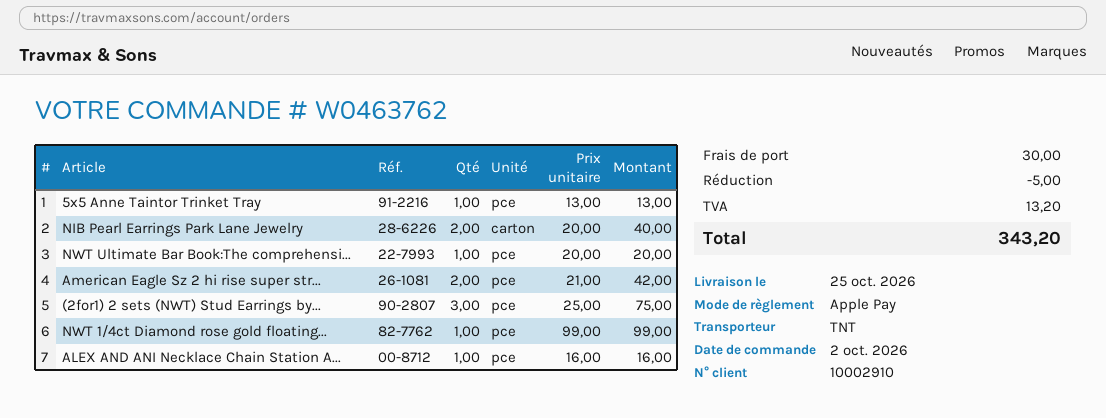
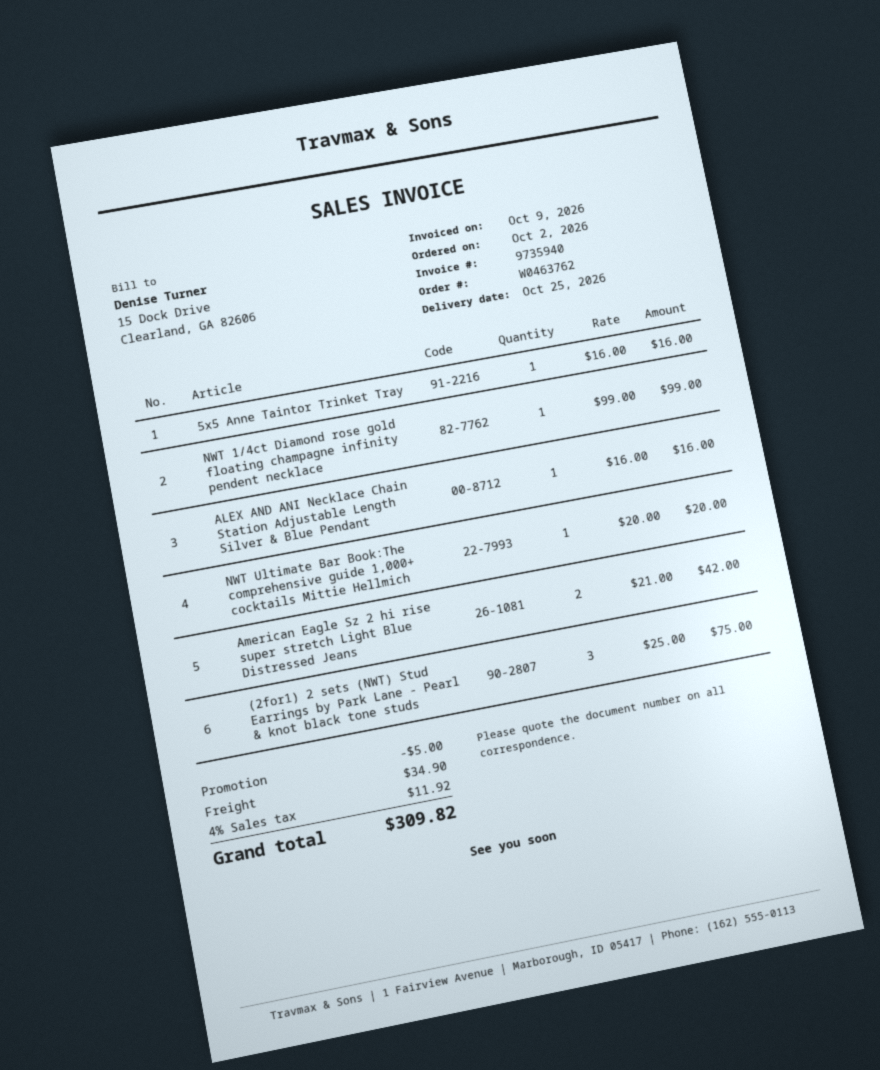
5x5 Anne Taintor Trinket Tray: 1 x 13.00 = 13.00 -> 1 x 16.00 = 16.00
NIB Pearl Earrings Park Lane Jewelry: 2 x 20.00 = 40.00 -> none
shipping: 30.00 -> 34.90
tax: 13.20 -> 11.92
total: 343.20 -> 309.82

